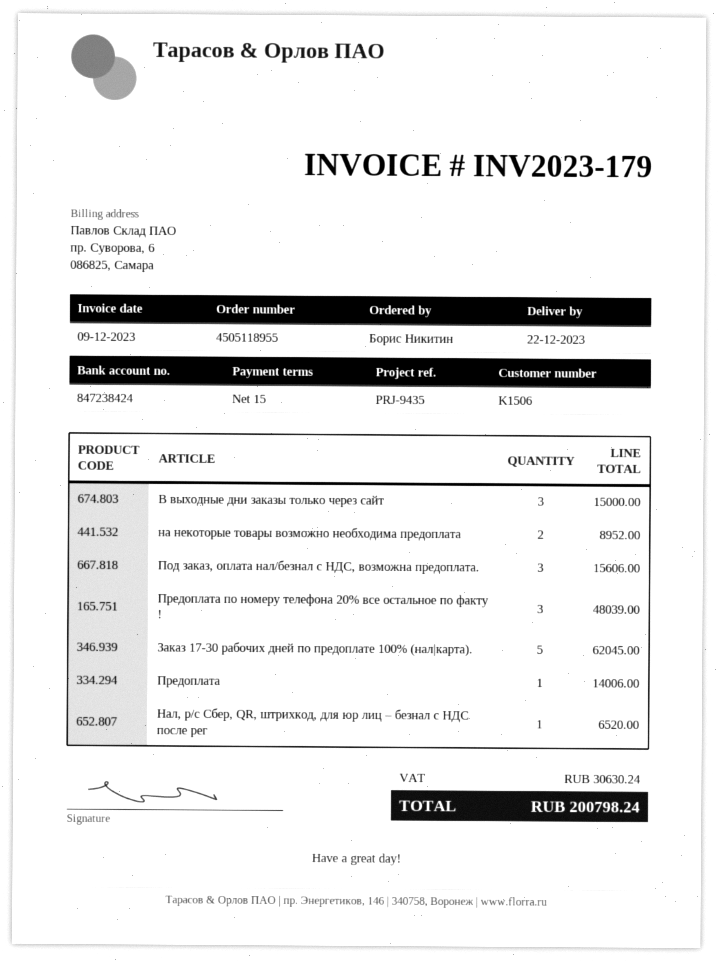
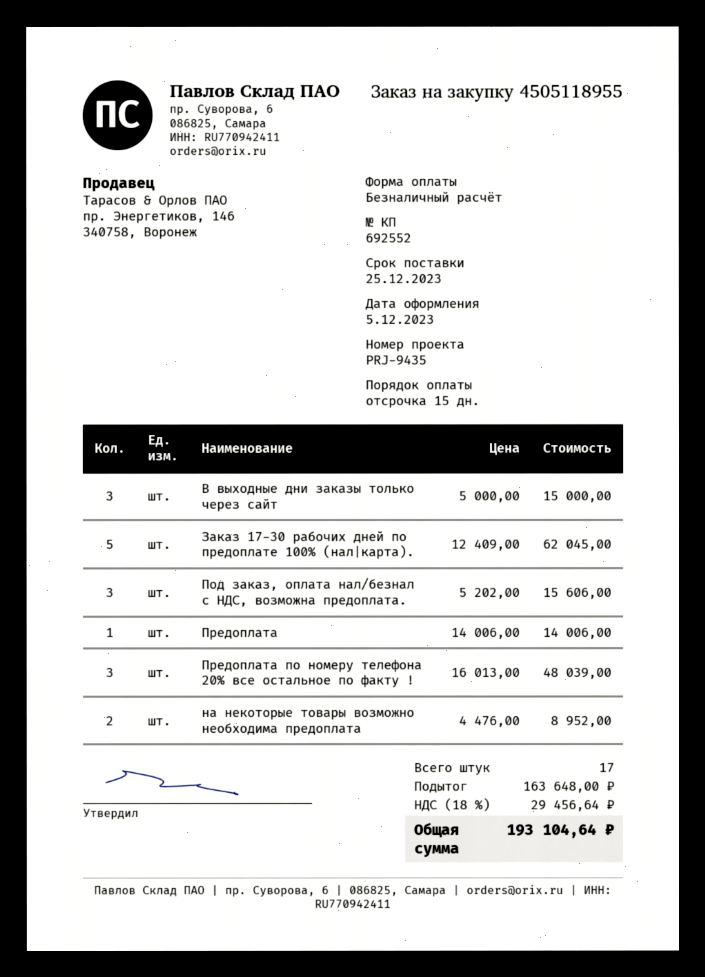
delivery date: 2023-12-22 -> 2023-12-25
Нал, р/с Сбер, QR, штрихкод, для юр лиц – безнал с НДС после рег: 1 for 6520.00 -> none
tax: 30630.24 -> 29456.64
total: 200798.24 -> 193104.64

